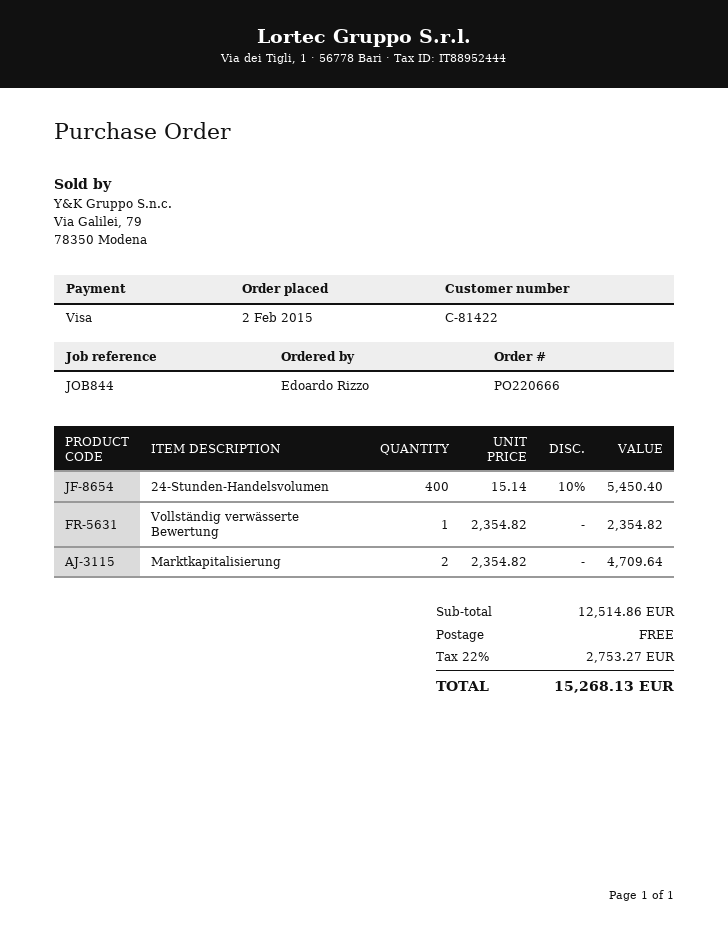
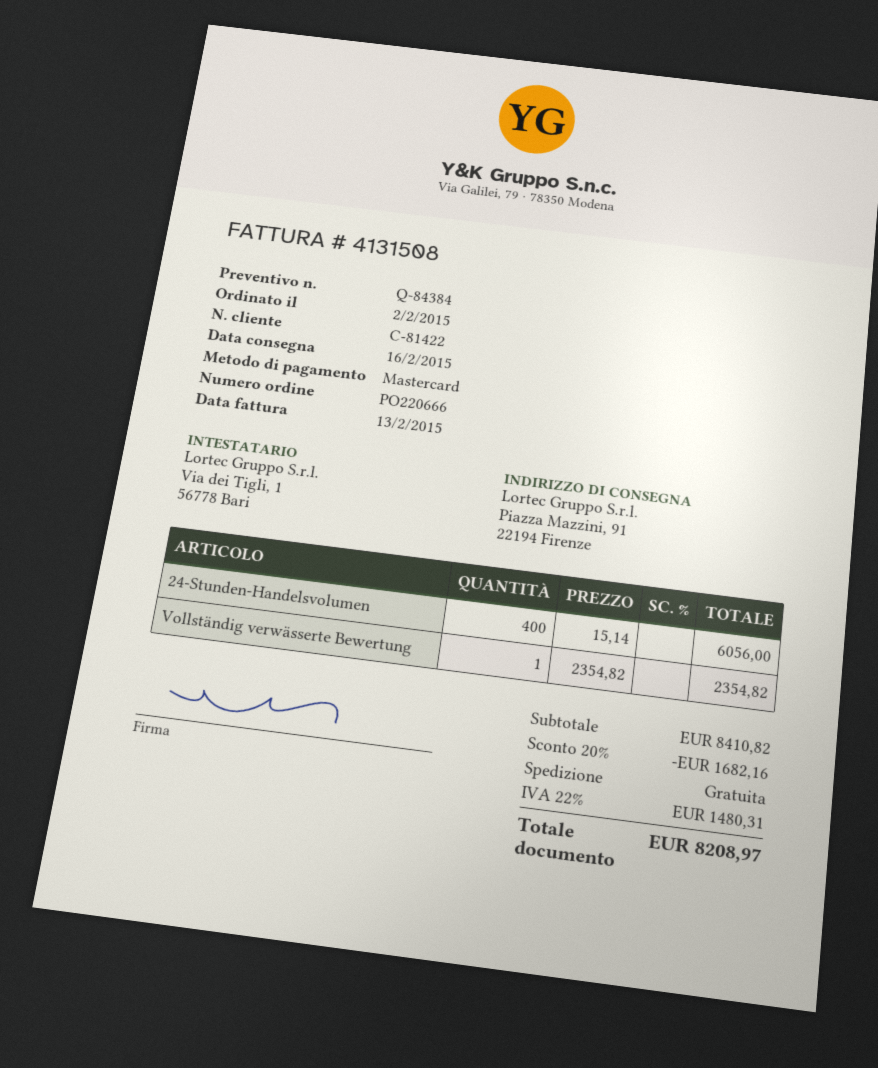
payment method: Visa -> Mastercard
24-Stunden-Handelsvolumen: 400 x 15.14 - 10% = 5450.40 -> 400 x 15.14 = 6056.00
Marktkapitalisierung: 2 x 2354.82 = 4709.64 -> none
subtotal: 12514.86 -> 8410.82
discount: none -> 20% = 1682.16
tax: 22% = 2753.27 -> 22% = 1480.31
total: 15268.13 -> 8208.97

